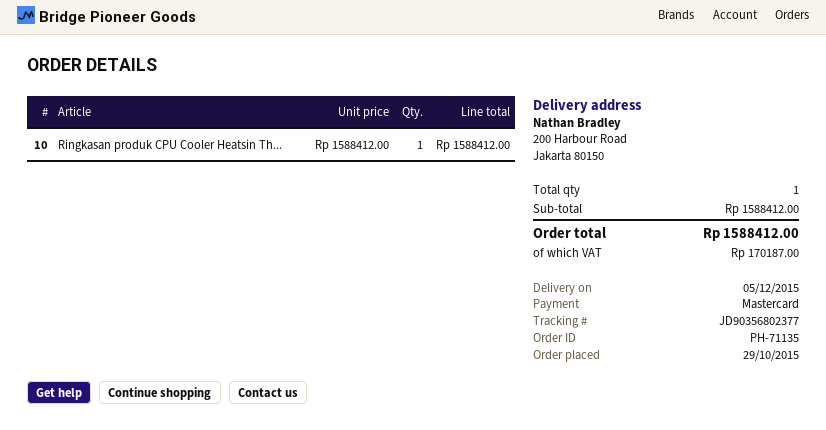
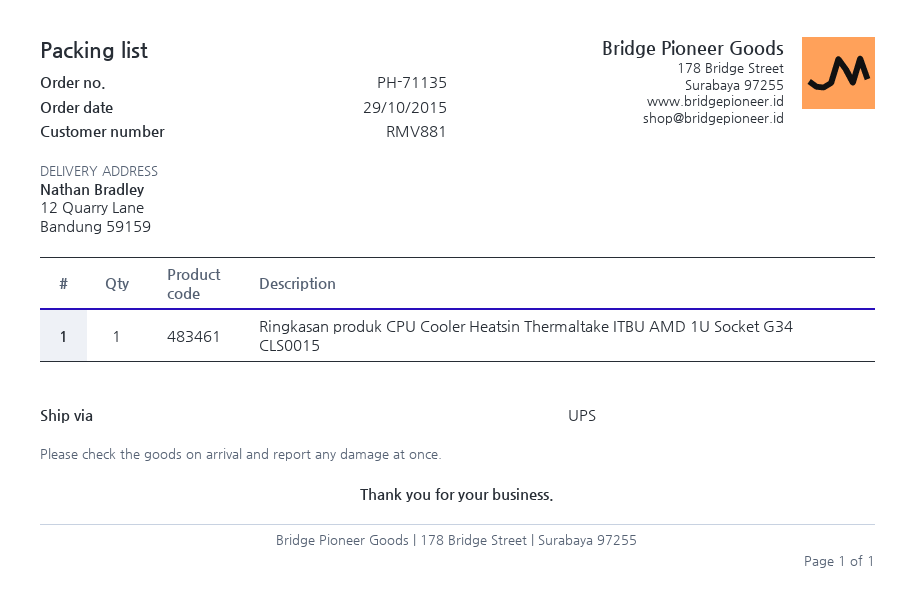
ship to: 200 Harbour Road, Jakarta 80150 -> 12 Quarry Lane, Bandung 59159

